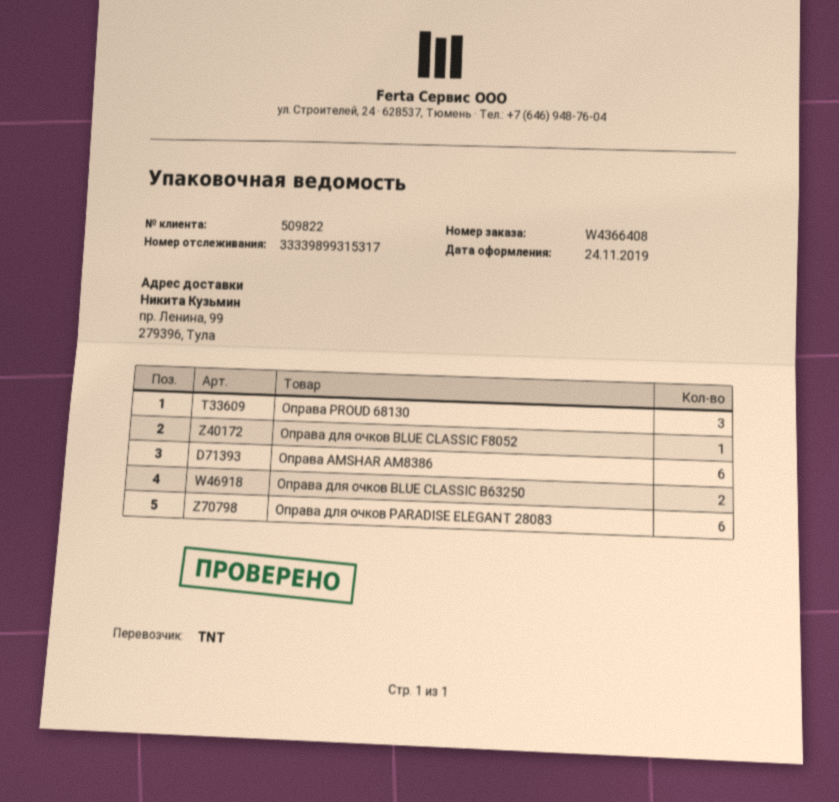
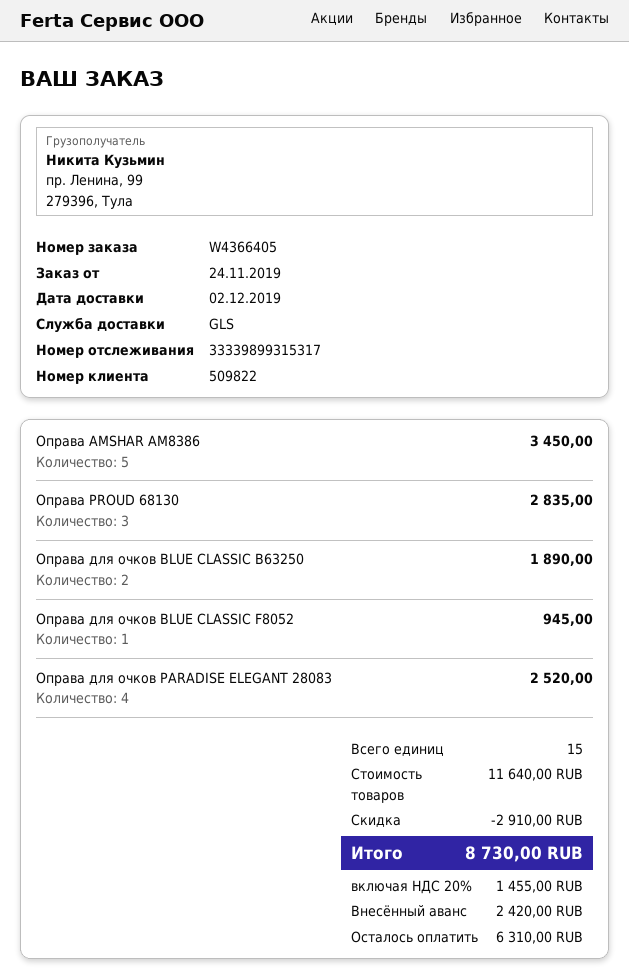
order number: W4366408 -> W4366405
shipping method: TNT -> GLS
Оправа AMSHAR AM8386: 6 -> 5
Оправа для очков PARADISE ELEGANT 28083: 6 -> 4

